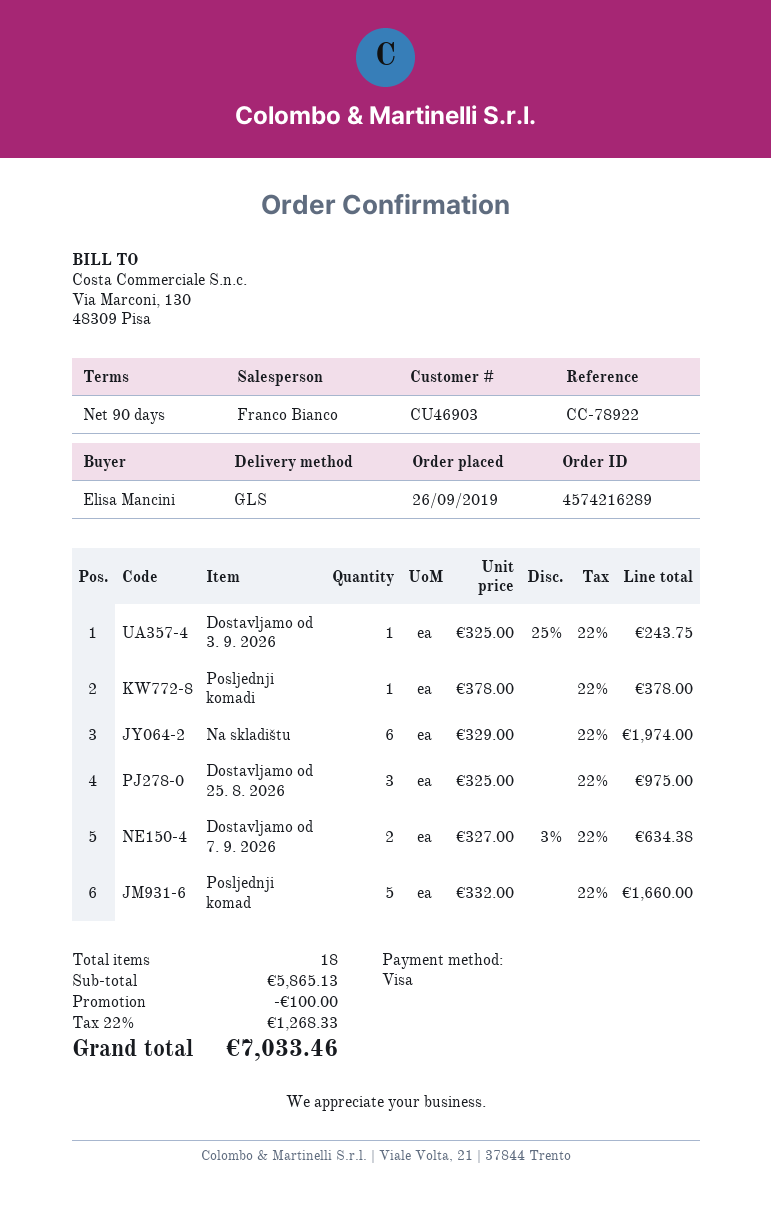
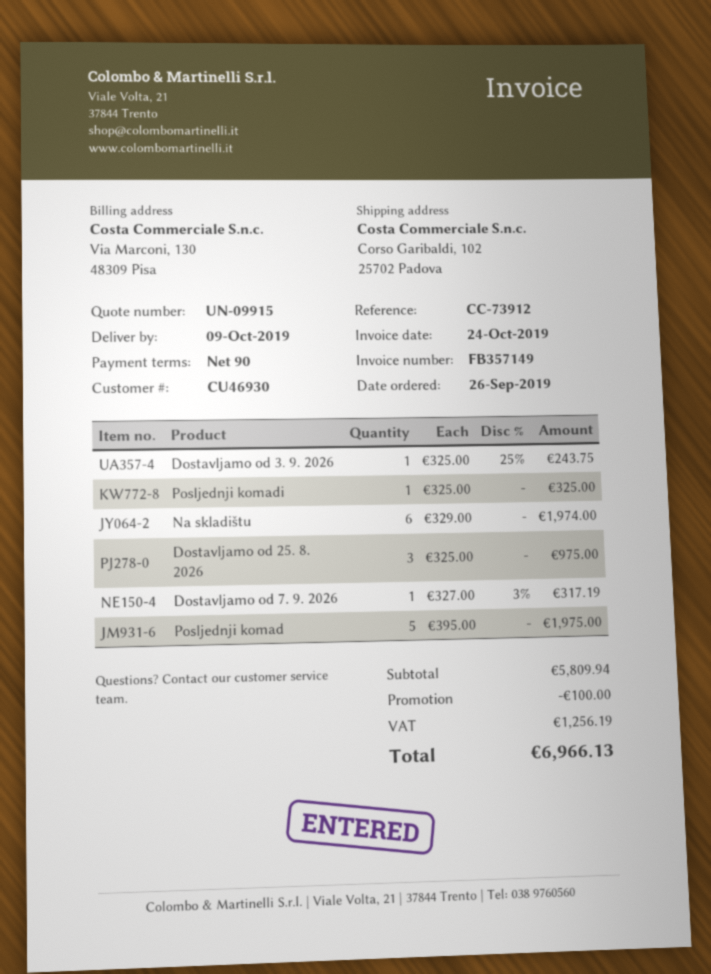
customer number: CU46903 -> CU46930
reference: CC-78922 -> CC-73912
Posljednji komadi: 1 x 378.00 = 378.00 -> 1 x 325.00 = 325.00
Dostavljamo od 7. 9. 2026: 2 x 327.00 - 3% = 634.38 -> 1 x 327.00 - 3% = 317.19
Posljednji komad: 5 x 332.00 = 1660.00 -> 5 x 395.00 = 1975.00
subtotal: 5865.13 -> 5809.94
tax: 1268.33 -> 1256.19
total: 7033.46 -> 6966.13

